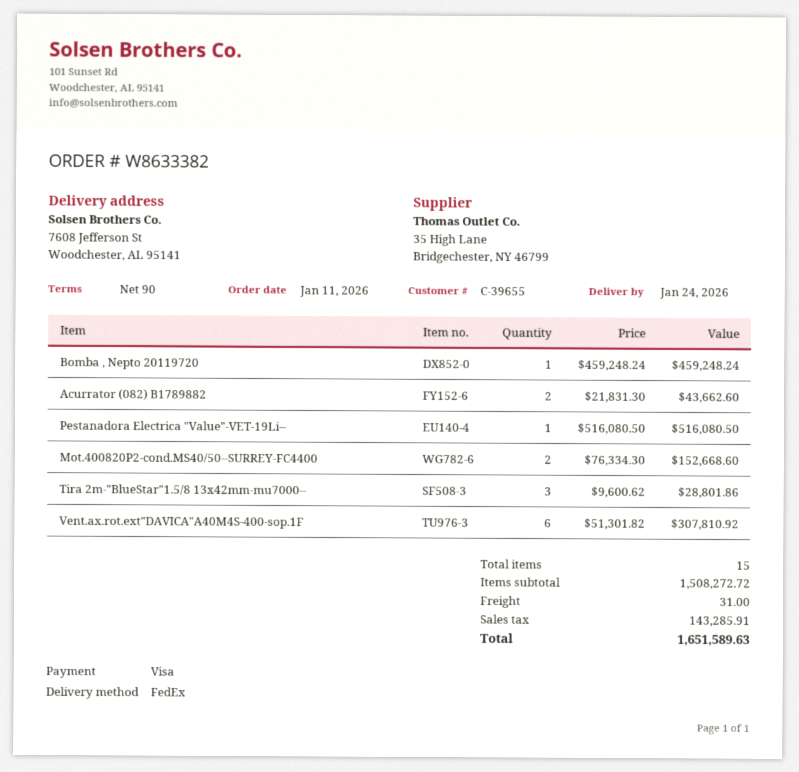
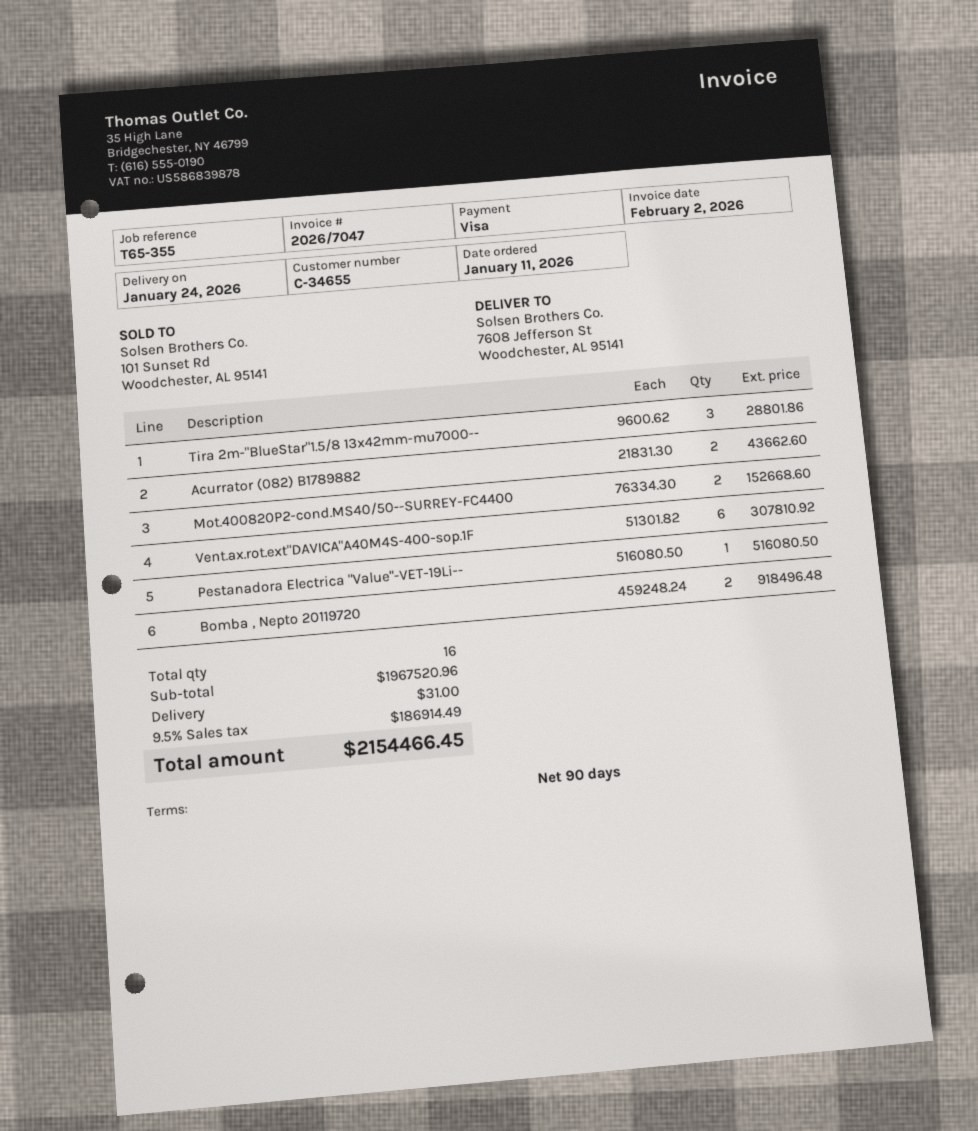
customer number: C-39655 -> C-34655
Bomba , Nepto 20119720: 1 x 459248.24 = 459248.24 -> 2 x 459248.24 = 918496.48
total quantity: 15 -> 16
subtotal: 1508272.72 -> 1967520.96
tax: 143285.91 -> 186914.49
total: 1651589.63 -> 2154466.45

